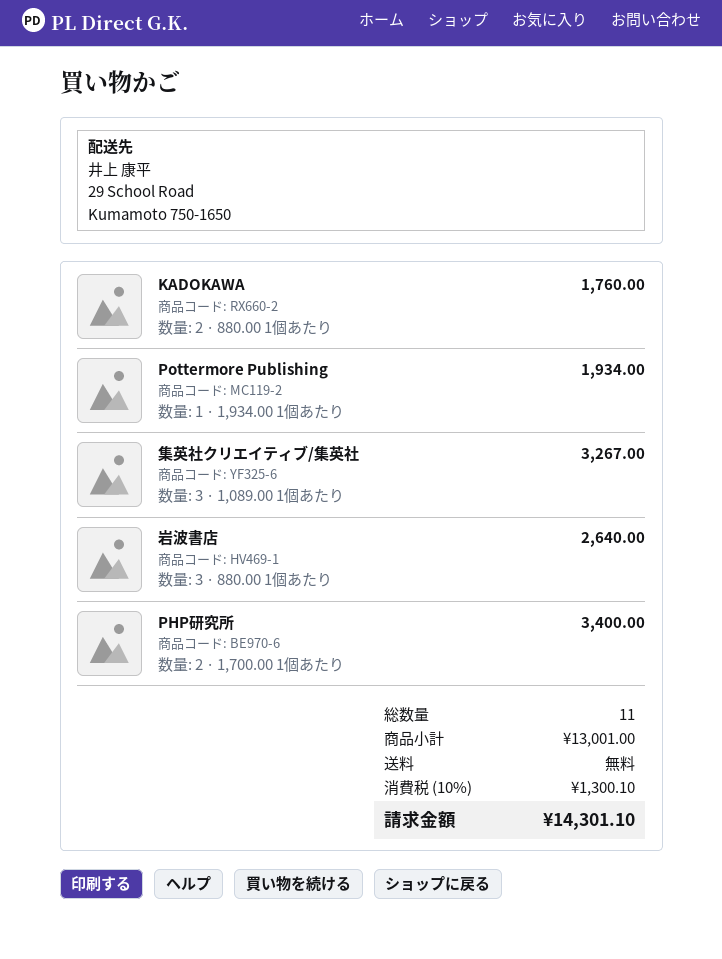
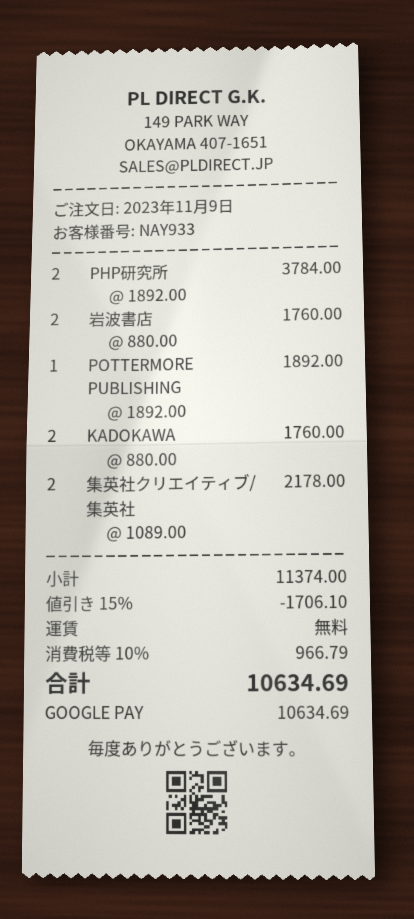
Pottermore Publishing: 1 x 1934.00 = 1934.00 -> 1 x 1892.00 = 1892.00
集英社クリエイティブ/集英社: 3 x 1089.00 = 3267.00 -> 2 x 1089.00 = 2178.00
岩波書店: 3 x 880.00 = 2640.00 -> 2 x 880.00 = 1760.00
PHP研究所: 2 x 1700.00 = 3400.00 -> 2 x 1892.00 = 3784.00
subtotal: 13001.00 -> 11374.00
discount: none -> 15% = 1706.10
tax: 10% = 1300.10 -> 10% = 966.79
total: 14301.10 -> 10634.69

